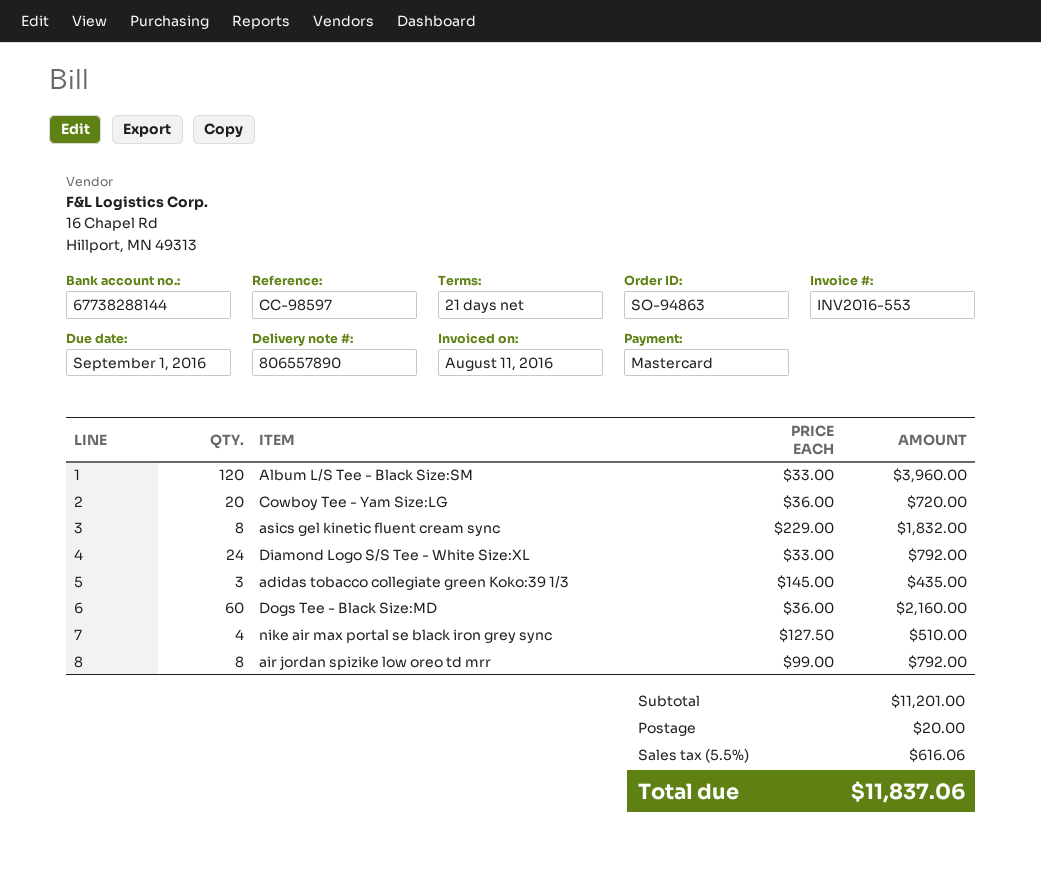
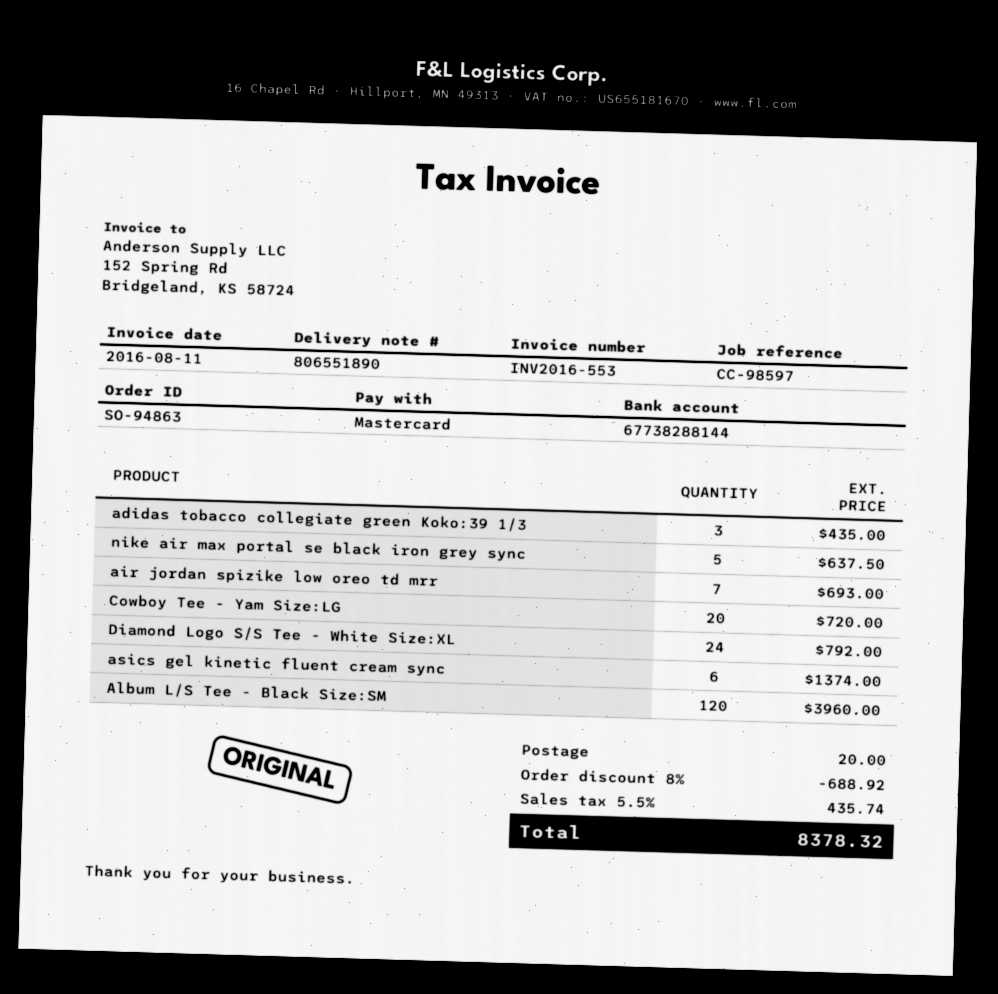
delivery note number: 806557890 -> 806551890
asics gel kinetic fluent cream sync: 8 for 1832.00 -> 6 for 1374.00
Dogs Tee - Black Size:MD: 60 for 2160.00 -> none
nike air max portal se black iron grey sync: 4 for 510.00 -> 5 for 637.50
air jordan spizike low oreo td mrr: 8 for 792.00 -> 7 for 693.00
discount: none -> 8% = 688.92
tax: 5.5% = 616.06 -> 5.5% = 435.74
total: 11837.06 -> 8378.32

